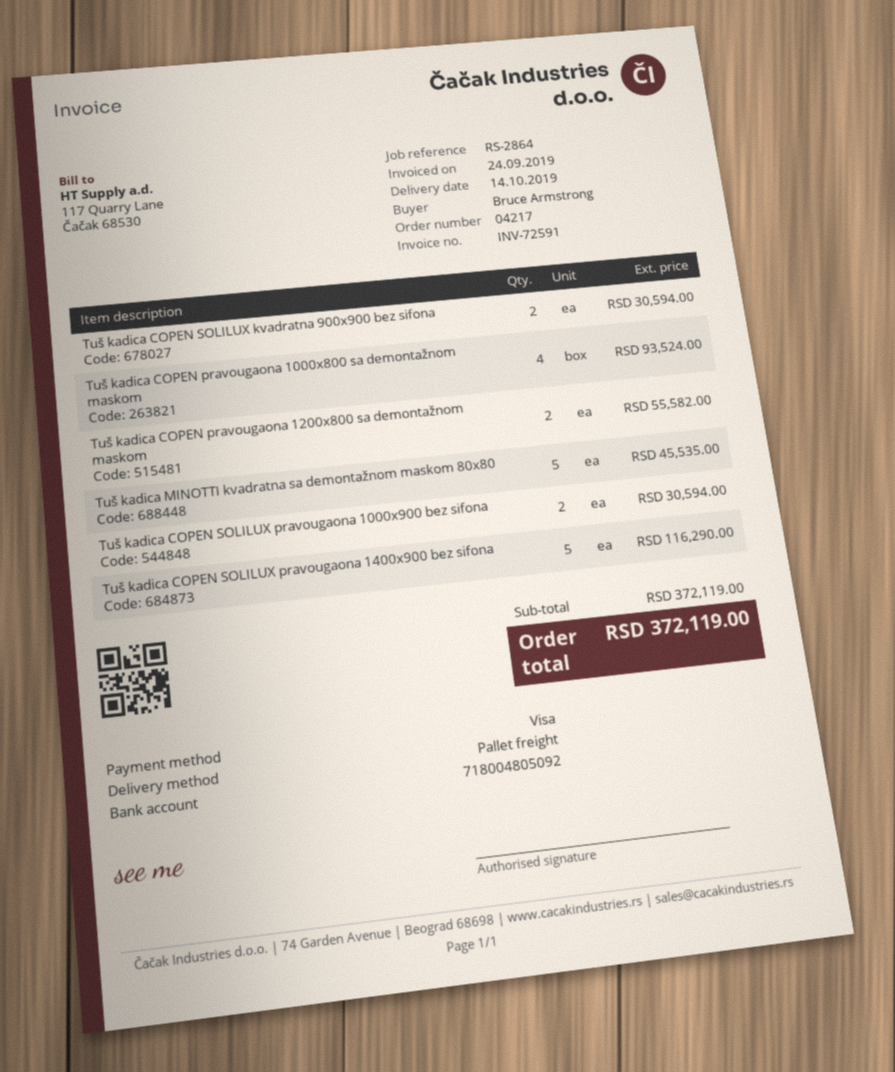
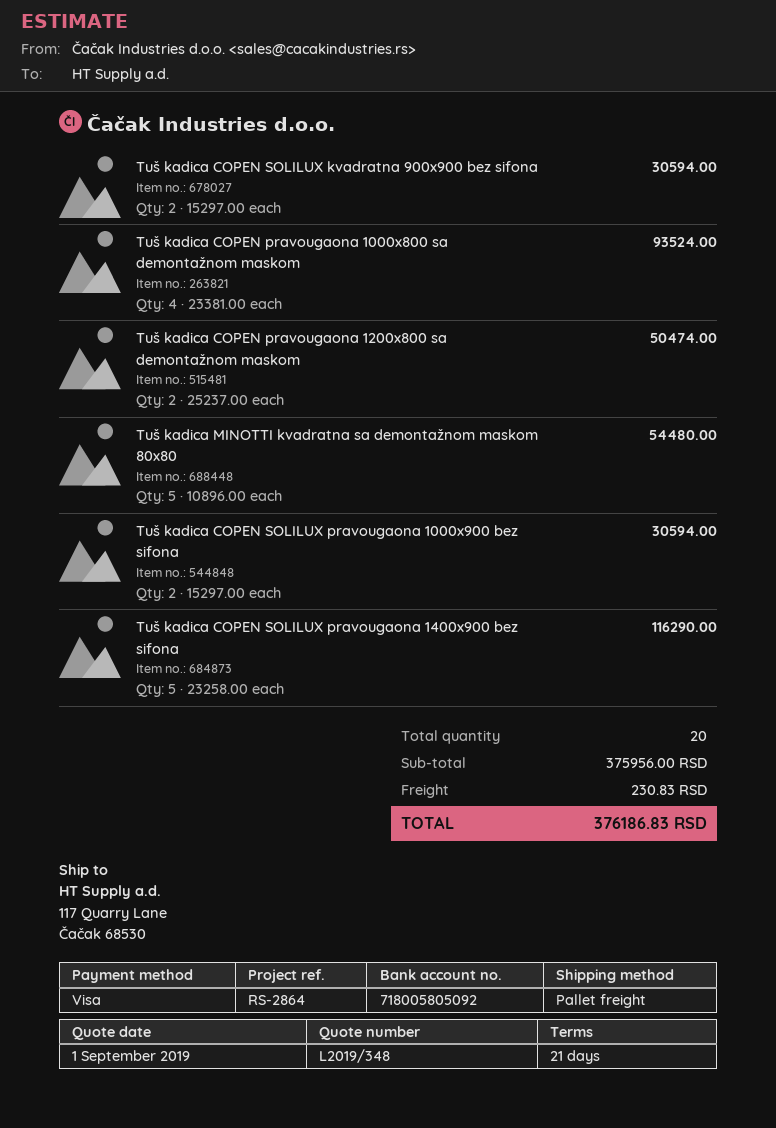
bank account: 718004805092 -> 718005805092
Tuš kadica COPEN pravougaona 1200x800 sa demontažnom maskom: 2 for 55582.00 -> 2 for 50474.00
Tuš kadica MINOTTI kvadratna sa demontažnom maskom 80x80: 5 for 45535.00 -> 5 for 54480.00
subtotal: 372119.00 -> 375956.00
shipping: none -> 230.83
total: 372119.00 -> 376186.83

